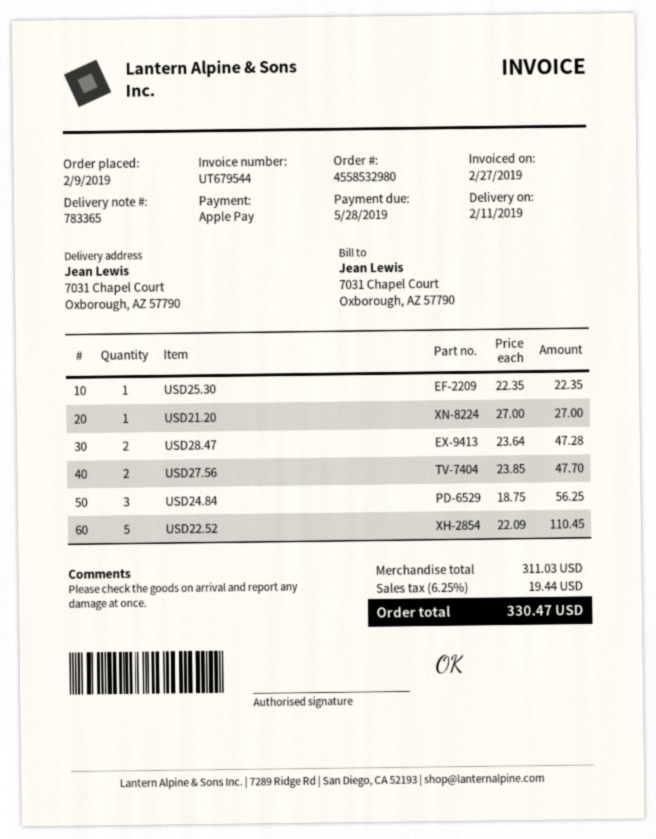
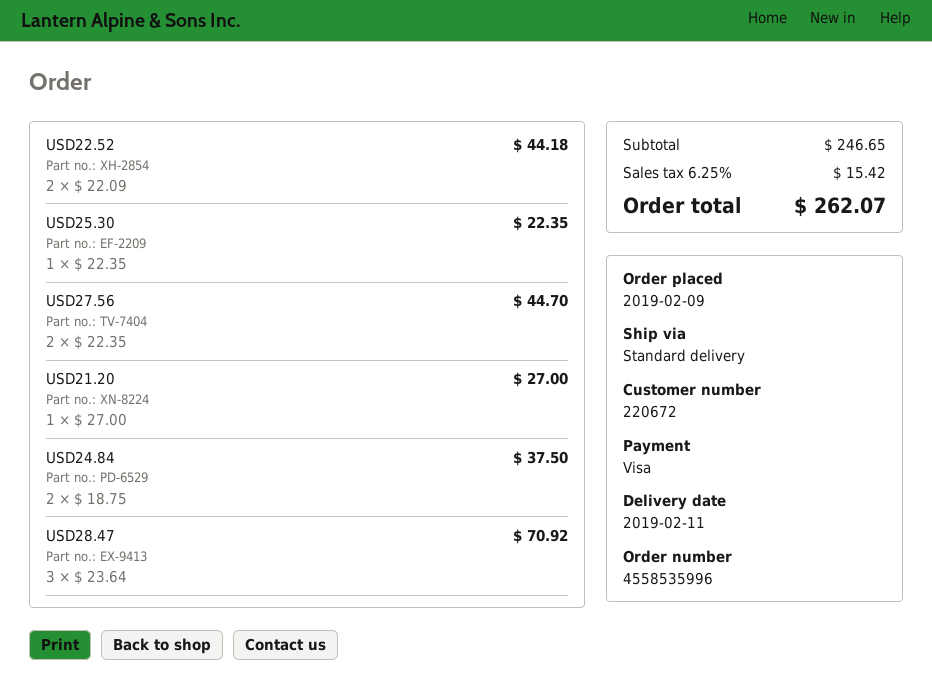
order number: 4558532980 -> 4558535996
payment method: Apple Pay -> Visa
USD28.47: 2 x 23.64 = 47.28 -> 3 x 23.64 = 70.92
USD27.56: 2 x 23.85 = 47.70 -> 2 x 22.35 = 44.70
USD24.84: 3 x 18.75 = 56.25 -> 2 x 18.75 = 37.50
USD22.52: 5 x 22.09 = 110.45 -> 2 x 22.09 = 44.18
subtotal: 311.03 -> 246.65
tax: 6.25% = 19.44 -> 6.25% = 15.42
total: 330.47 -> 262.07

